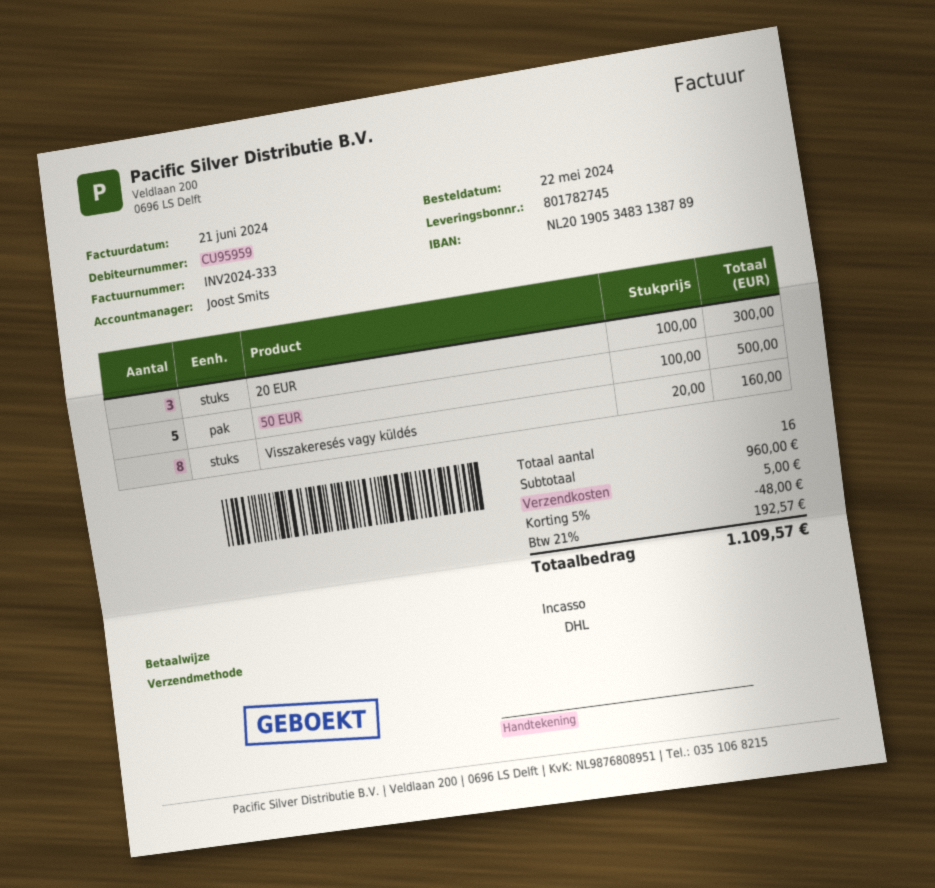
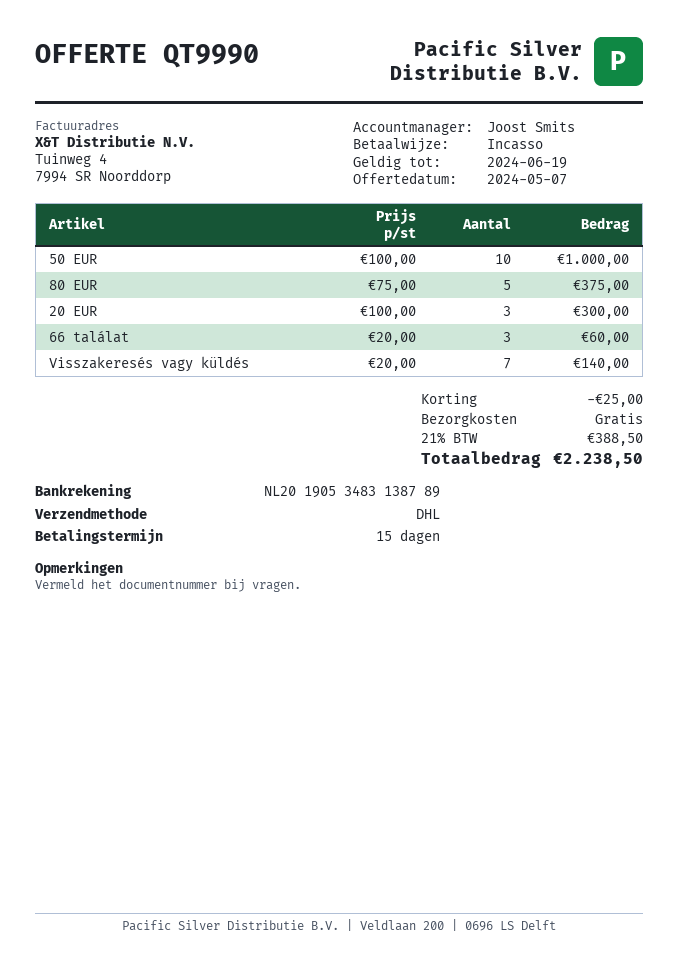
50 EUR: 5 x 100.00 = 500.00 -> 10 x 100.00 = 1000.00
Visszakeresés vagy küldés: 8 x 20.00 = 160.00 -> 7 x 20.00 = 140.00
80 EUR: none -> 5 x 75.00 = 375.00
66 találat: none -> 3 x 20.00 = 60.00
discount: 48.00 -> 25.00
shipping: 5.00 -> 0.00
tax: 21% = 192.57 -> 21% = 388.50
total: 1109.57 -> 2238.50

